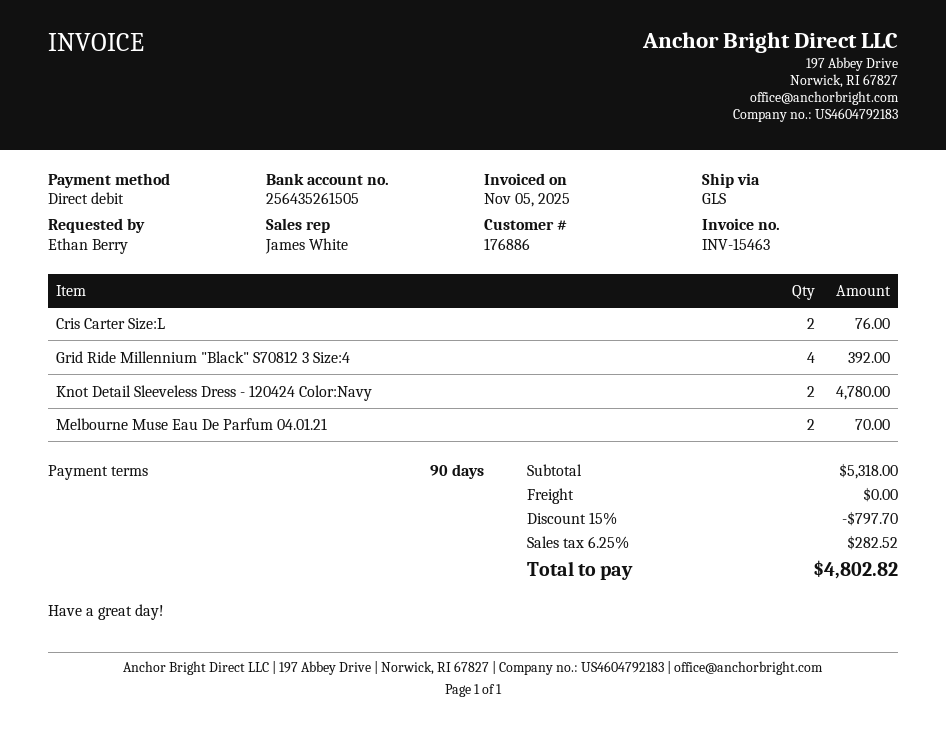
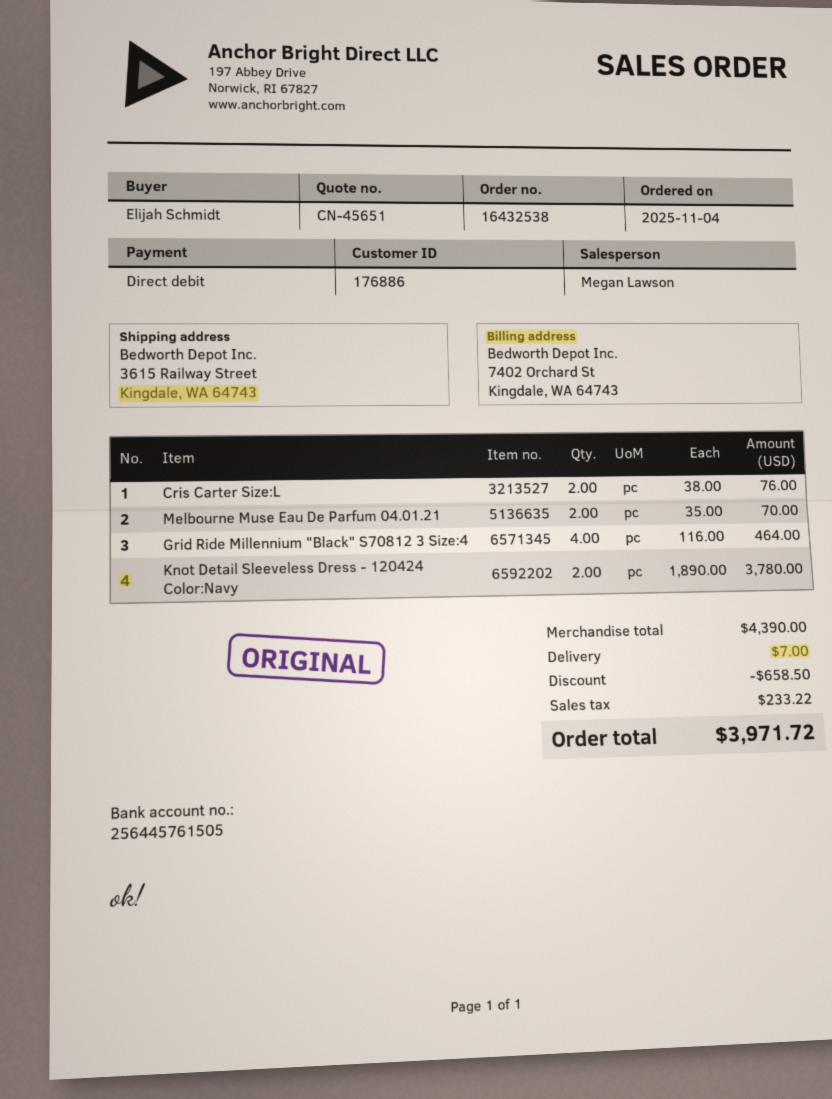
ordered by: Ethan Berry -> Elijah Schmidt
sales rep: James White -> Megan Lawson
bank account: 256435261505 -> 256445761505
Grid Ride Millennium "Black" S70812 3 Size:4: 4 for 392.00 -> 4 for 464.00
Knot Detail Sleeveless Dress - 120424 Color:Navy: 2 for 4780.00 -> 2 for 3780.00
subtotal: 5318.00 -> 4390.00
discount: 797.70 -> 658.50
shipping: 0.00 -> 7.00
tax: 282.52 -> 233.22
total: 4802.82 -> 3971.72

